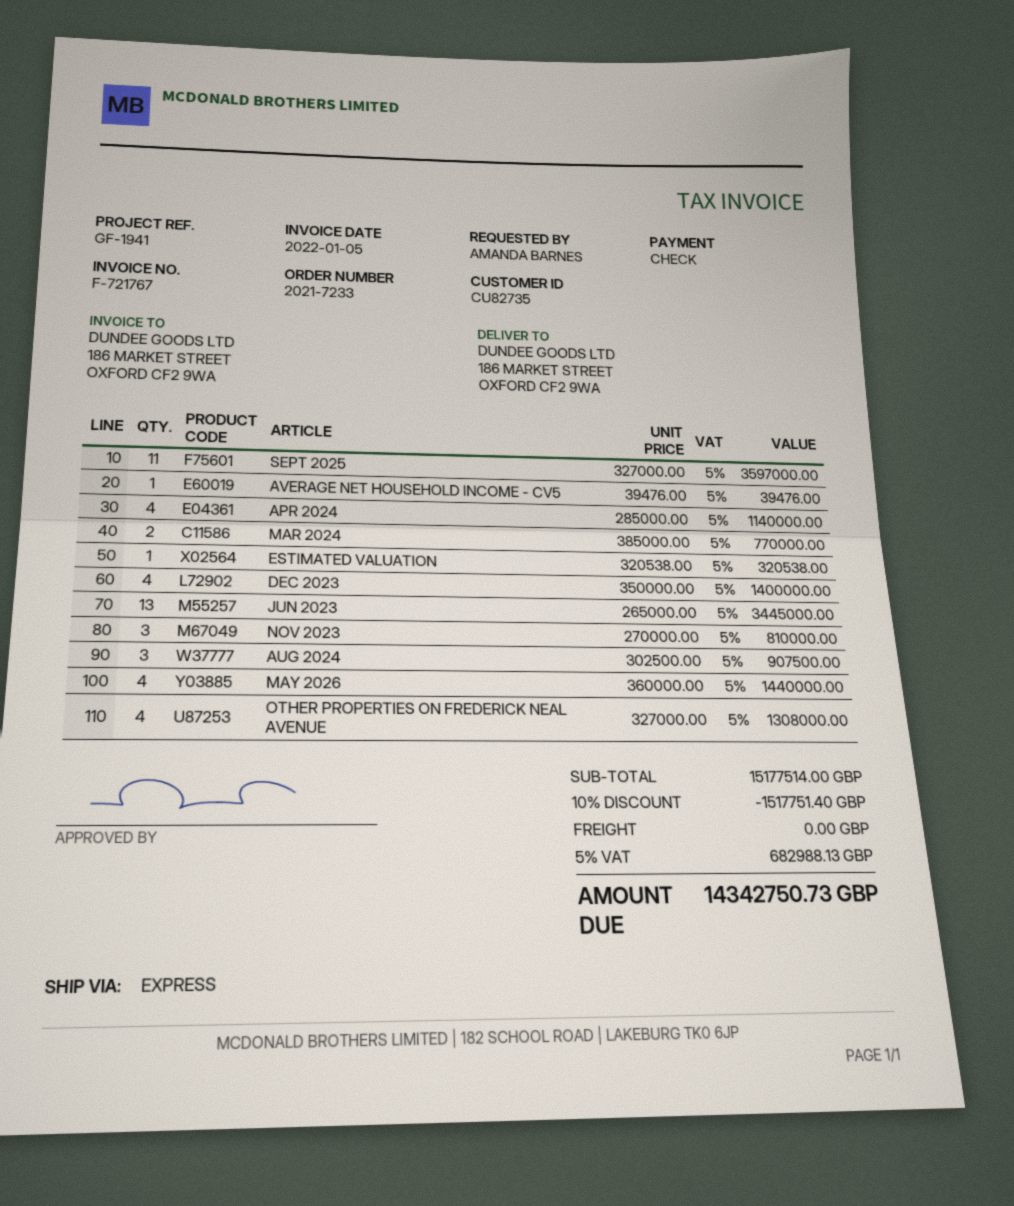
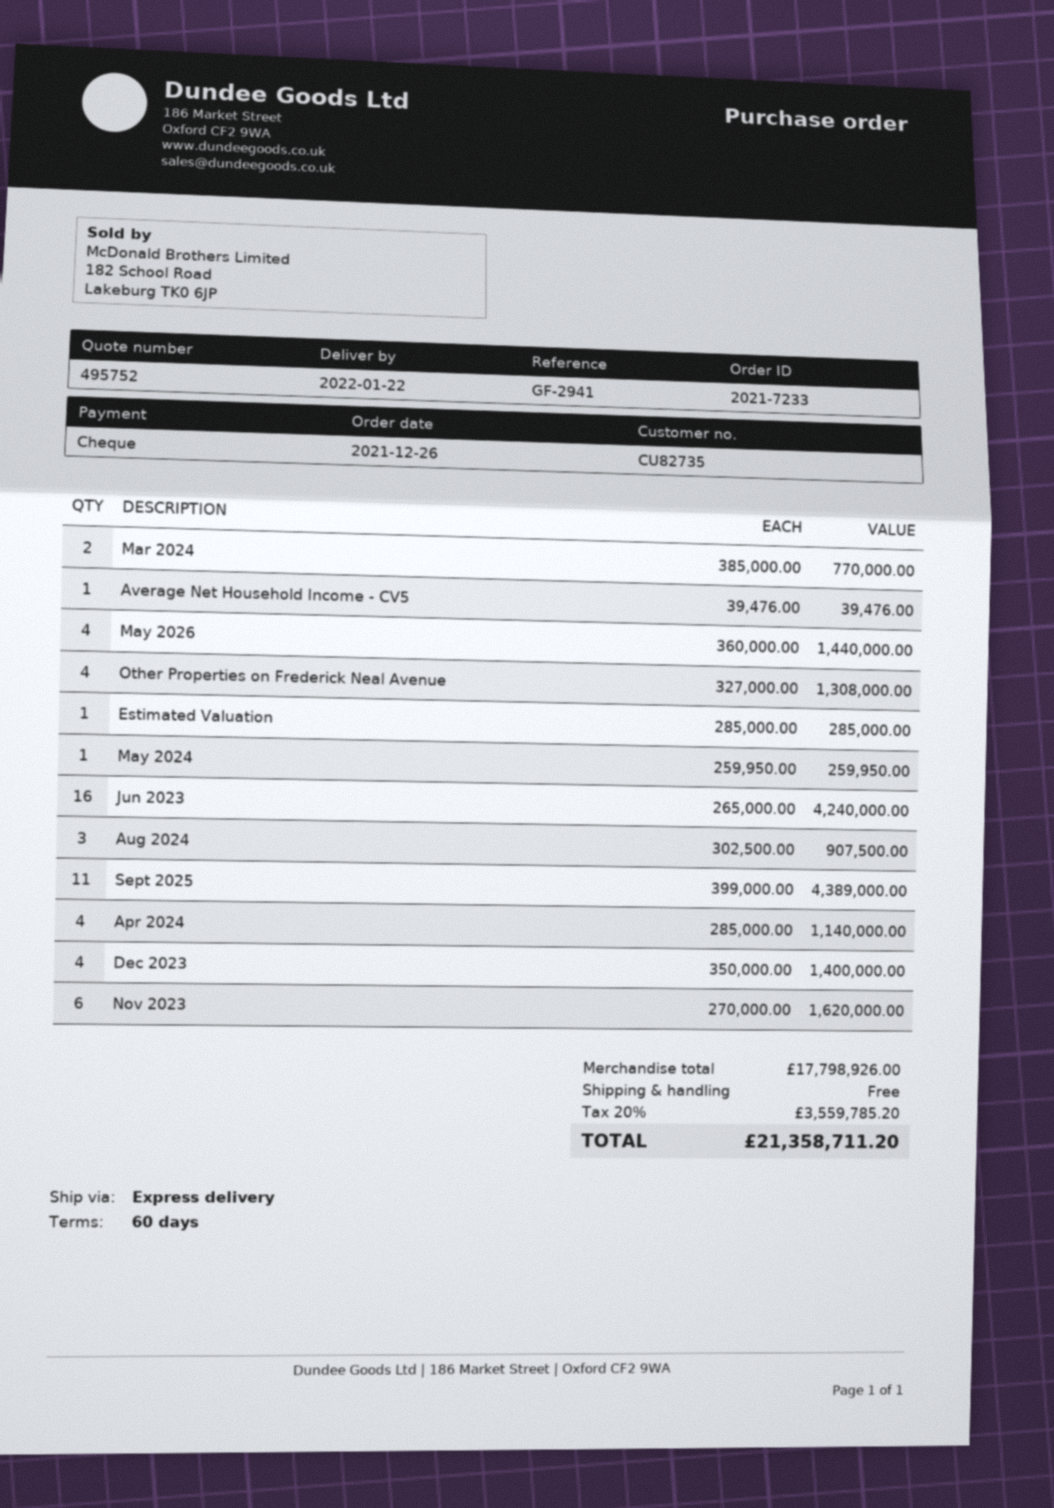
reference: GF-1941 -> GF-2941
SEPT 2025: 11 x 327000.00 = 3597000.00 -> 11 x 399000.00 = 4389000.00
ESTIMATED VALUATION: 1 x 320538.00 = 320538.00 -> 1 x 285000.00 = 285000.00
JUN 2023: 13 x 265000.00 = 3445000.00 -> 16 x 265000.00 = 4240000.00
NOV 2023: 3 x 270000.00 = 810000.00 -> 6 x 270000.00 = 1620000.00
May 2024: none -> 1 x 259950.00 = 259950.00
subtotal: 15177514.00 -> 17798926.00
discount: 10% = 1517751.40 -> none
tax: 5% = 682988.13 -> 20% = 3559785.20
total: 14342750.73 -> 21358711.20

